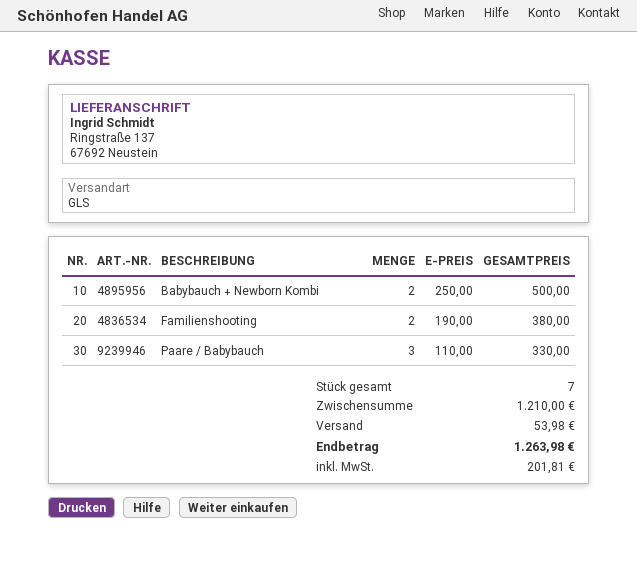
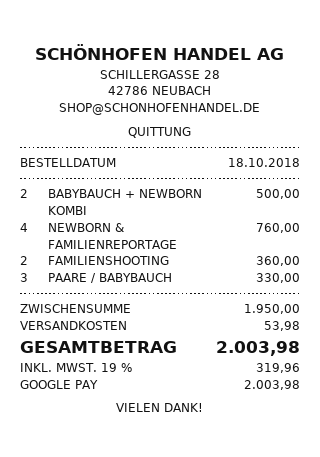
Familienshooting: 2 for 380.00 -> 2 for 360.00
NEWBORN & FAMILIENREPORTAGE: none -> 4 for 760.00
subtotal: 1210.00 -> 1950.00
tax: 201.81 -> 319.96
total: 1263.98 -> 2003.98

